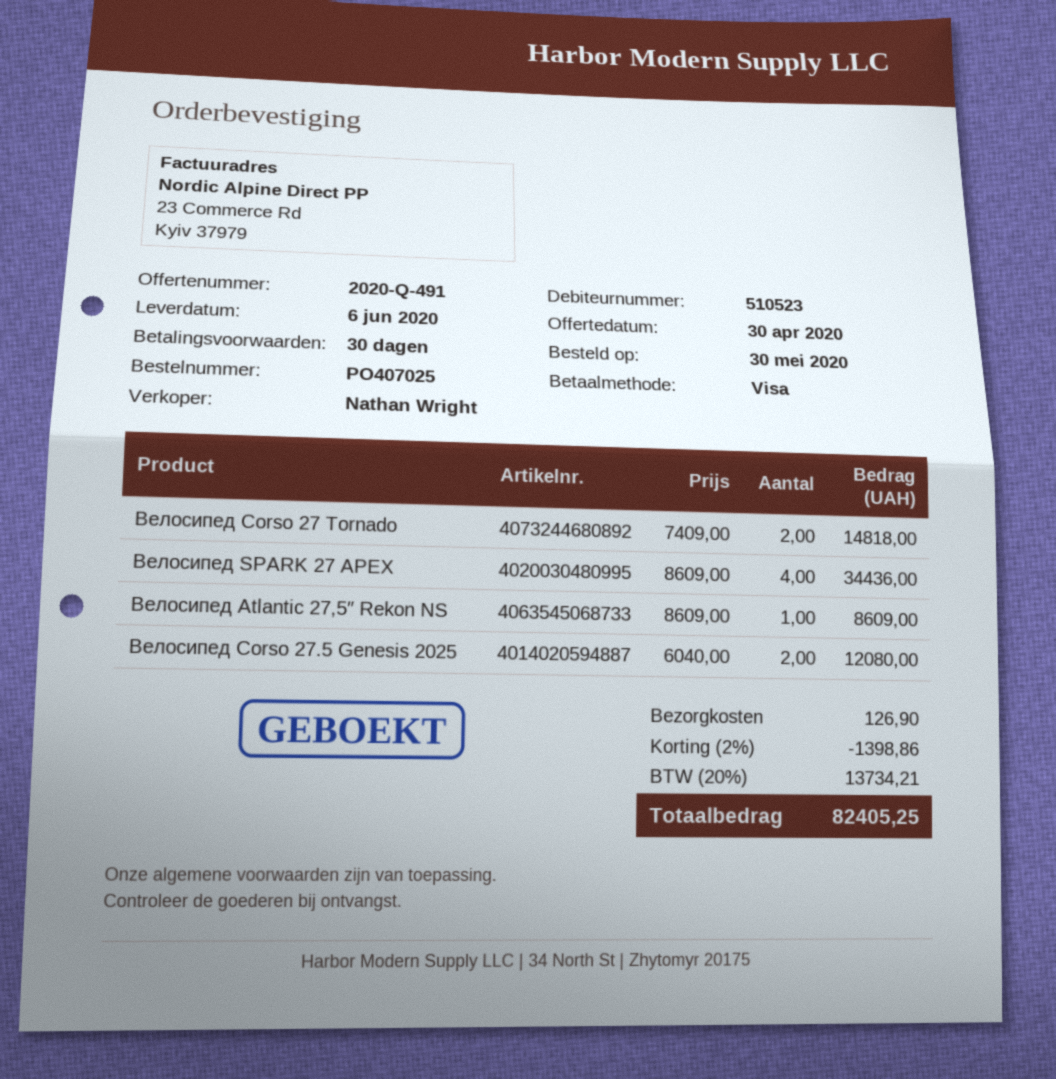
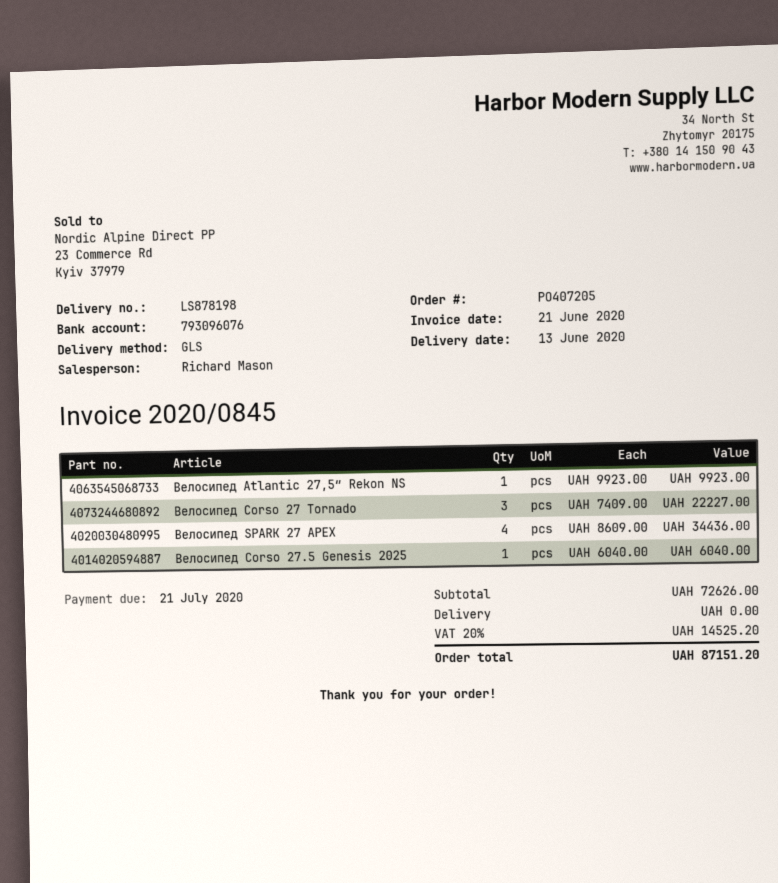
order number: PO407025 -> PO407205
delivery date: 2020-06-06 -> 2020-06-13
sales rep: Nathan Wright -> Richard Mason
Велосипед Corso 27 Tornado: 2 x 7409.00 = 14818.00 -> 3 x 7409.00 = 22227.00
Велосипед Atlantic 27,5″ Rekon NS: 1 x 8609.00 = 8609.00 -> 1 x 9923.00 = 9923.00
Велосипед Corso 27.5 Genesis 2025: 2 x 6040.00 = 12080.00 -> 1 x 6040.00 = 6040.00
discount: 2% = 1398.86 -> none
shipping: 126.90 -> 0.00
tax: 20% = 13734.21 -> 20% = 14525.20
total: 82405.25 -> 87151.20

